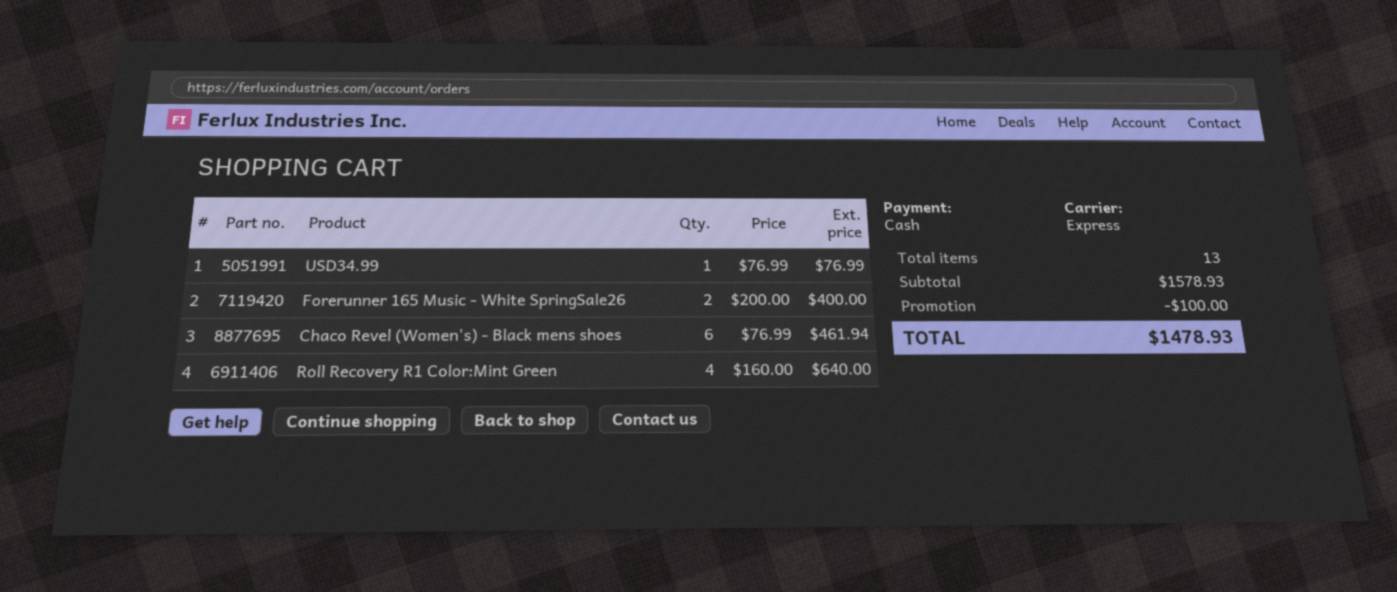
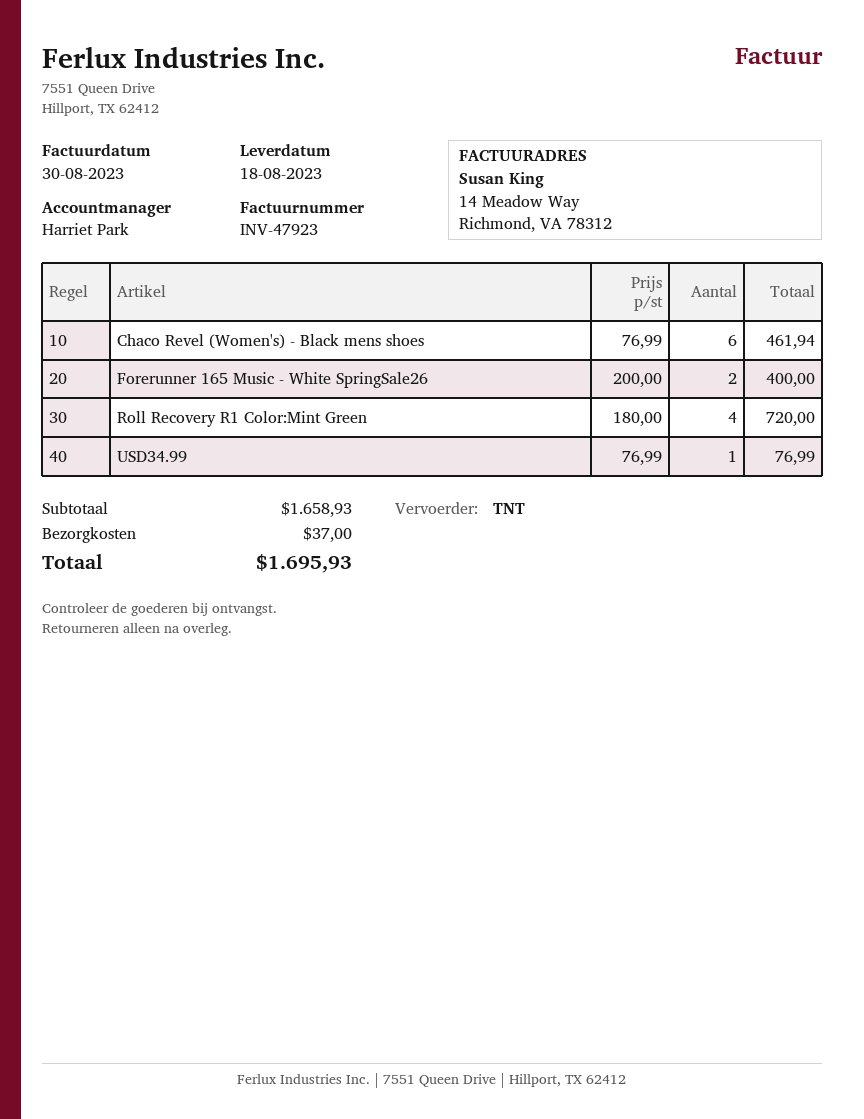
shipping method: express -> TNT
Roll Recovery R1 Color:Mint Green: 4 x 160.00 = 640.00 -> 4 x 180.00 = 720.00
subtotal: 1578.93 -> 1658.93
discount: 100.00 -> none
shipping: none -> 37.00
total: 1478.93 -> 1695.93

